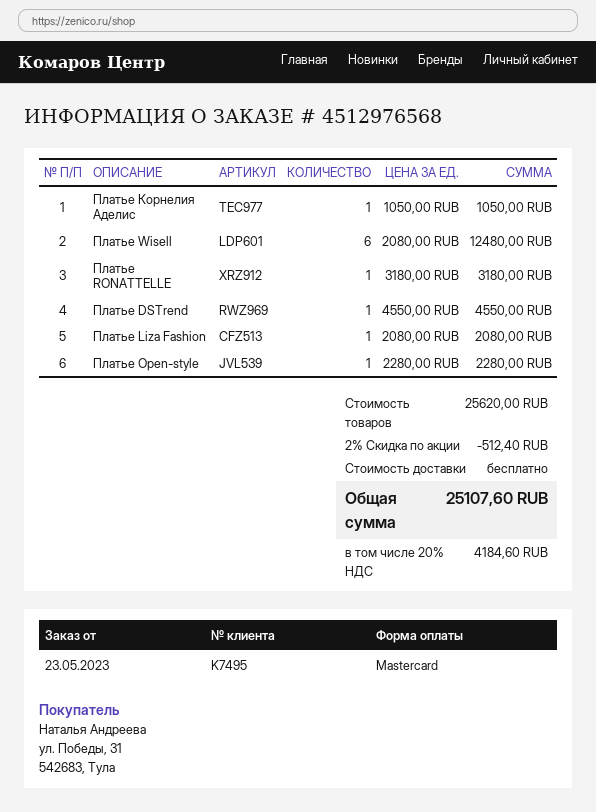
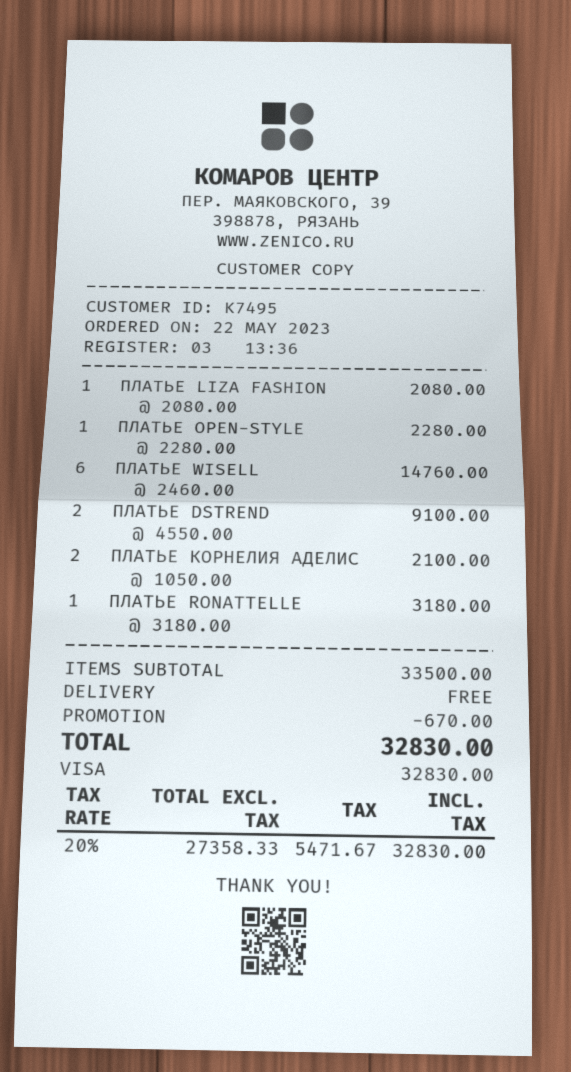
order date: 2023-05-23 -> 2023-05-22
payment method: Mastercard -> Visa
Платье Корнелия Аделис: 1 x 1050.00 = 1050.00 -> 2 x 1050.00 = 2100.00
Платье Wisell: 6 x 2080.00 = 12480.00 -> 6 x 2460.00 = 14760.00
Платье DSTrend: 1 x 4550.00 = 4550.00 -> 2 x 4550.00 = 9100.00
subtotal: 25620.00 -> 33500.00
discount: 512.40 -> 670.00
tax: 20% = 4184.60 -> 20% = 5471.67
total: 25107.60 -> 32830.00

